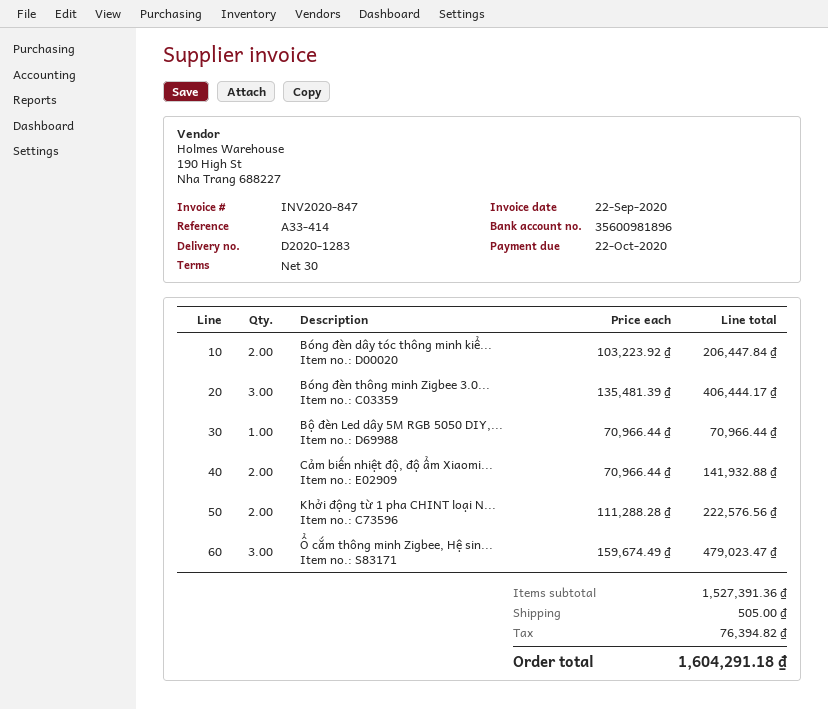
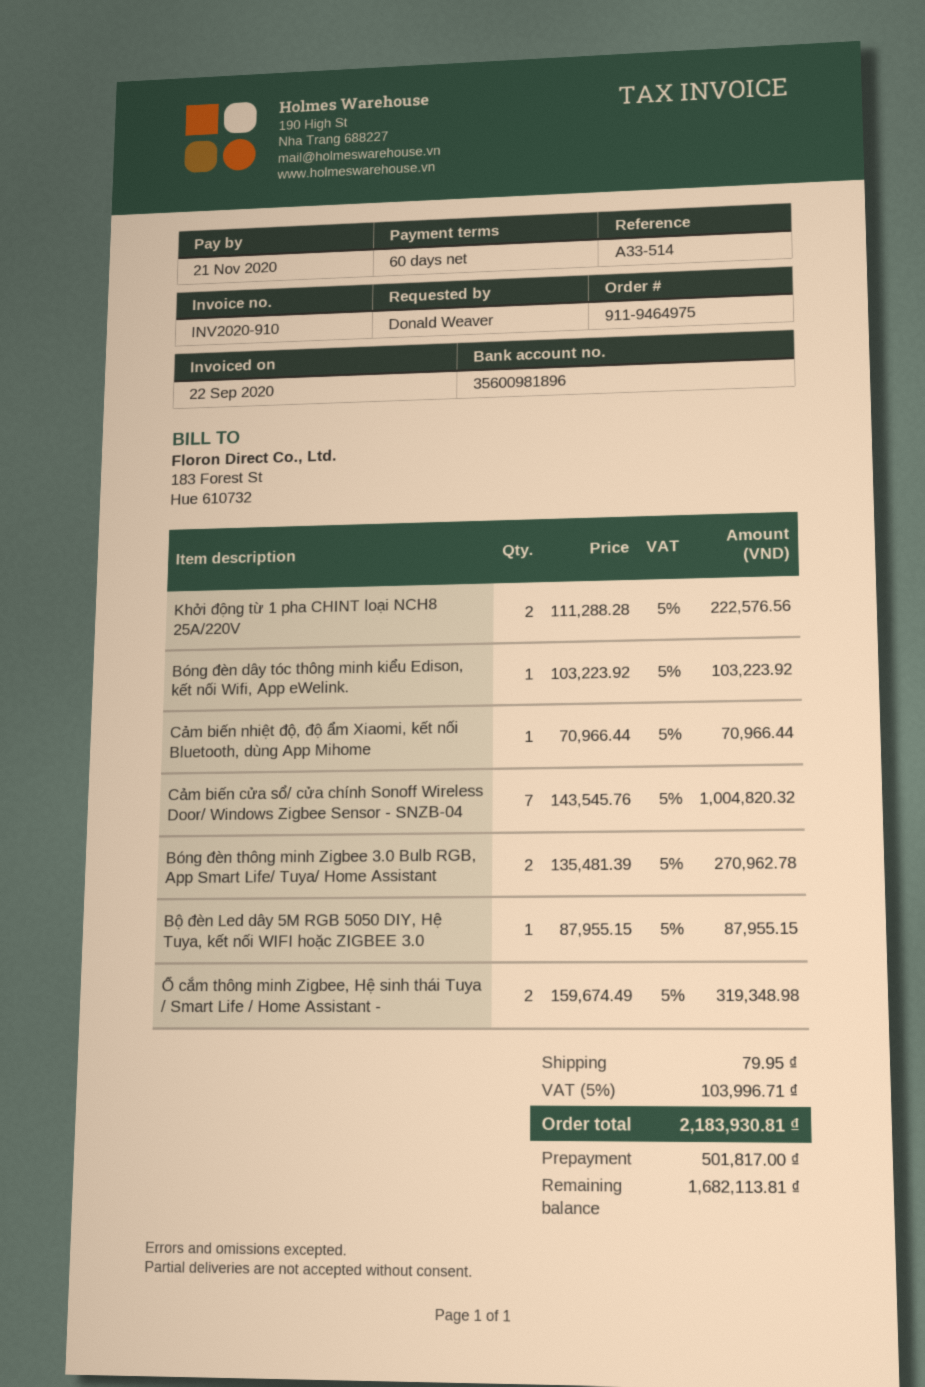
invoice number: INV2020-847 -> INV2020-910
payment terms: 30 days -> 60 days
due date: 2020-10-22 -> 2020-11-21
reference: A33-414 -> A33-514
Bóng đèn dây tóc thông minh kiể...: 2 x 103223.92 = 206447.84 -> 1 x 103223.92 = 103223.92
Bóng đèn thông minh Zigbee 3.0...: 3 x 135481.39 = 406444.17 -> 2 x 135481.39 = 270962.78
Bộ đèn Led dây 5M RGB 5050 DIY,...: 1 x 70966.44 = 70966.44 -> 1 x 87955.15 = 87955.15
Cảm biến nhiệt độ, độ ẩm Xiaomi...: 2 x 70966.44 = 141932.88 -> 1 x 70966.44 = 70966.44
Ổ cắm thông minh Zigbee, Hệ sin...: 3 x 159674.49 = 479023.47 -> 2 x 159674.49 = 319348.98
Cảm biến cửa sổ/ cửa chính Sonoff Wireless Door/ Windows Zigbee Sensor - SNZB-04: none -> 7 x 143545.76 = 1004820.32
shipping: 505.00 -> 79.95
tax: 76394.82 -> 103996.71
total: 1604291.18 -> 2183930.81

